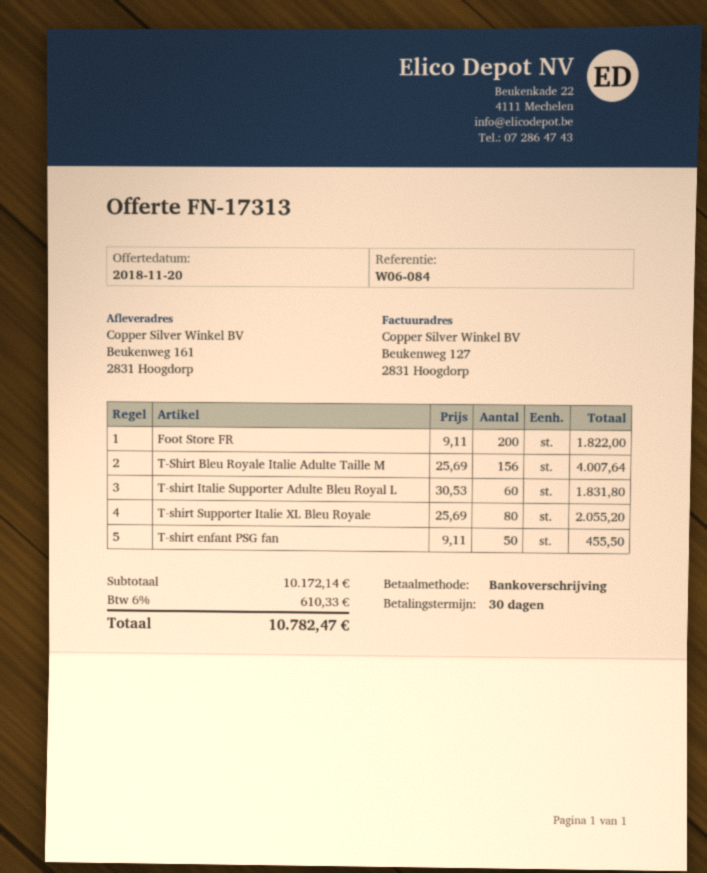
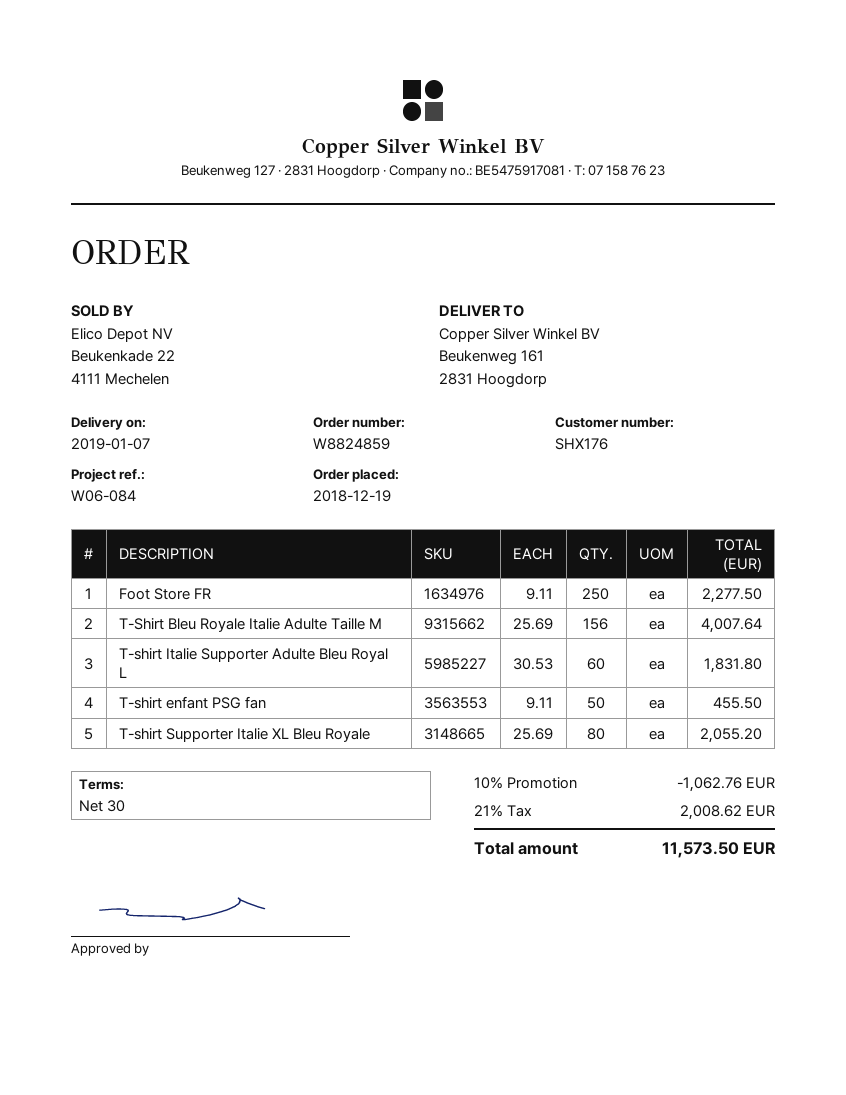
Foot Store FR: 200 x 9.11 = 1822.00 -> 250 x 9.11 = 2277.50
discount: none -> 10% = 1062.76
tax: 6% = 610.33 -> 21% = 2008.62
total: 10782.47 -> 11573.50

